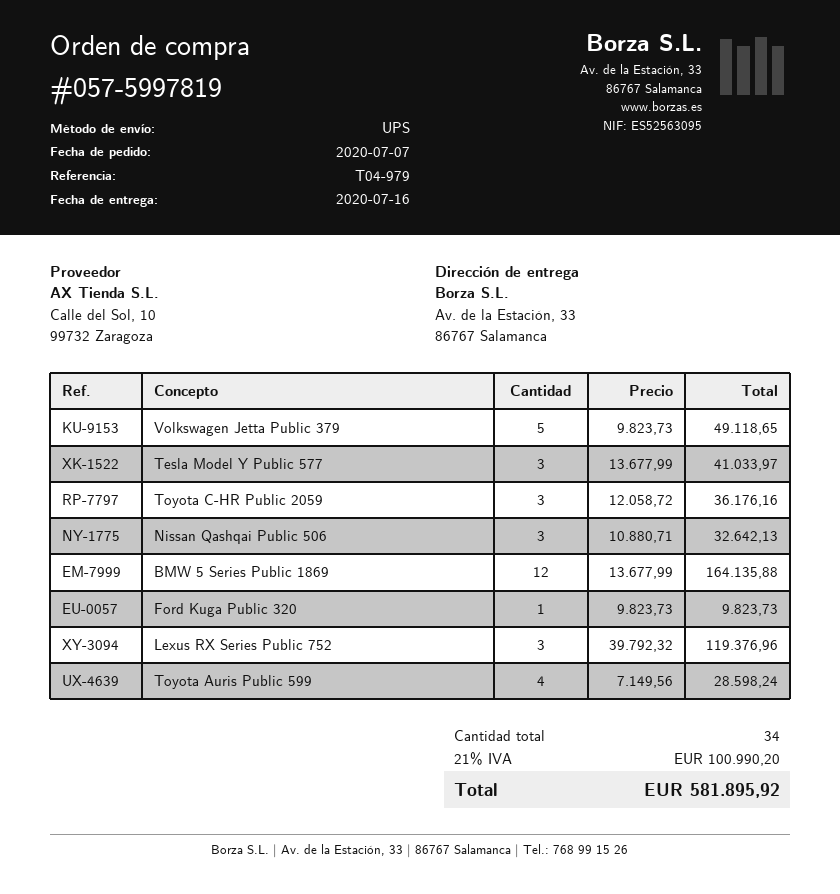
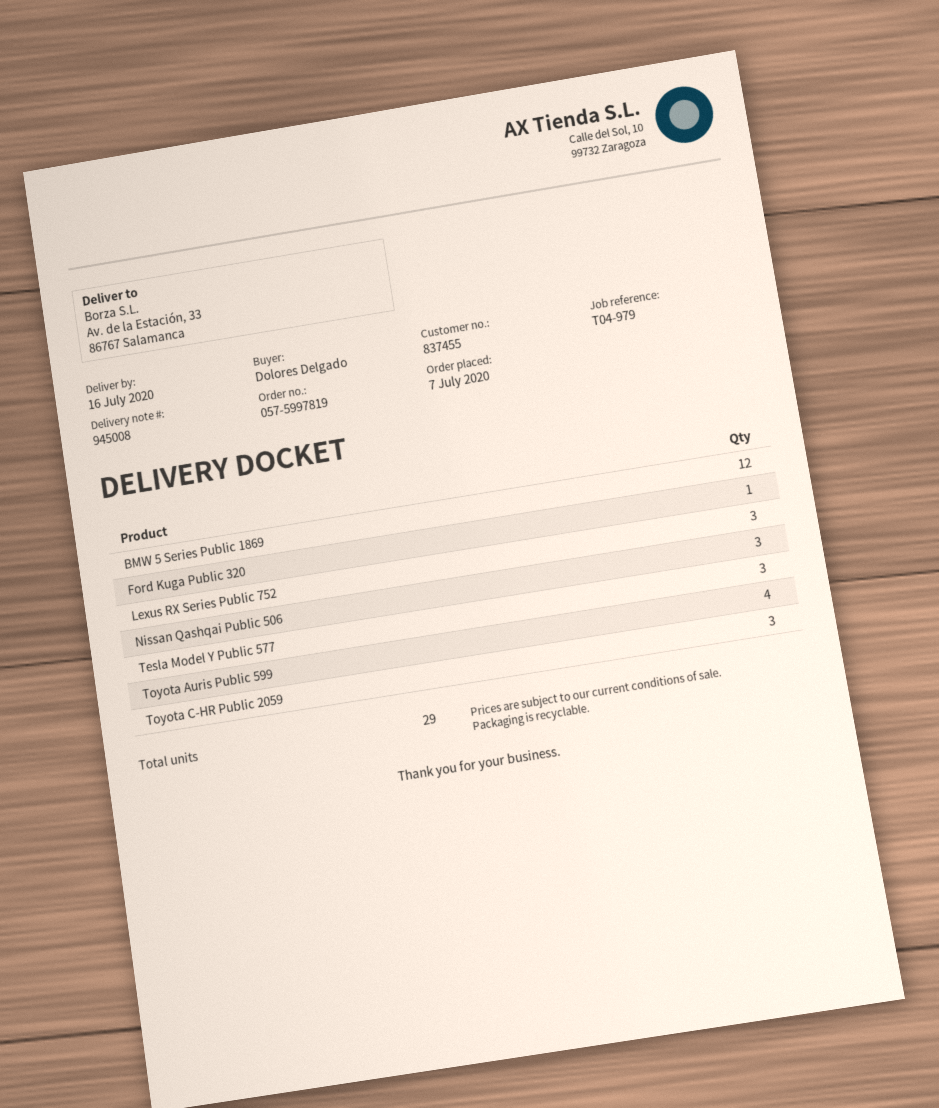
Volkswagen Jetta Public 379: 5 -> none
total quantity: 34 -> 29

